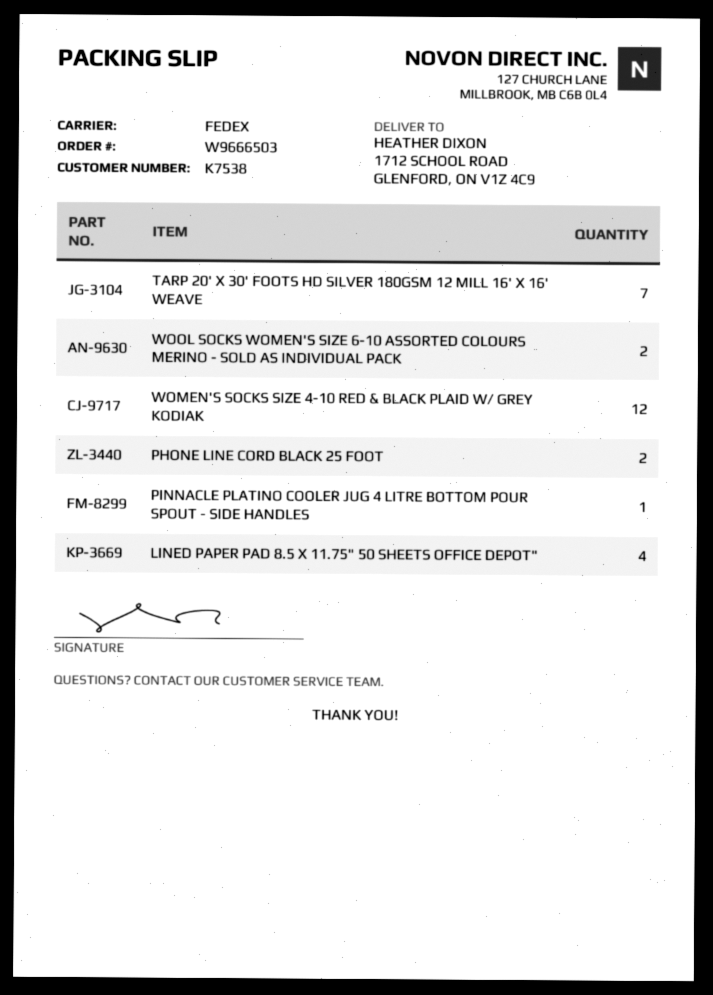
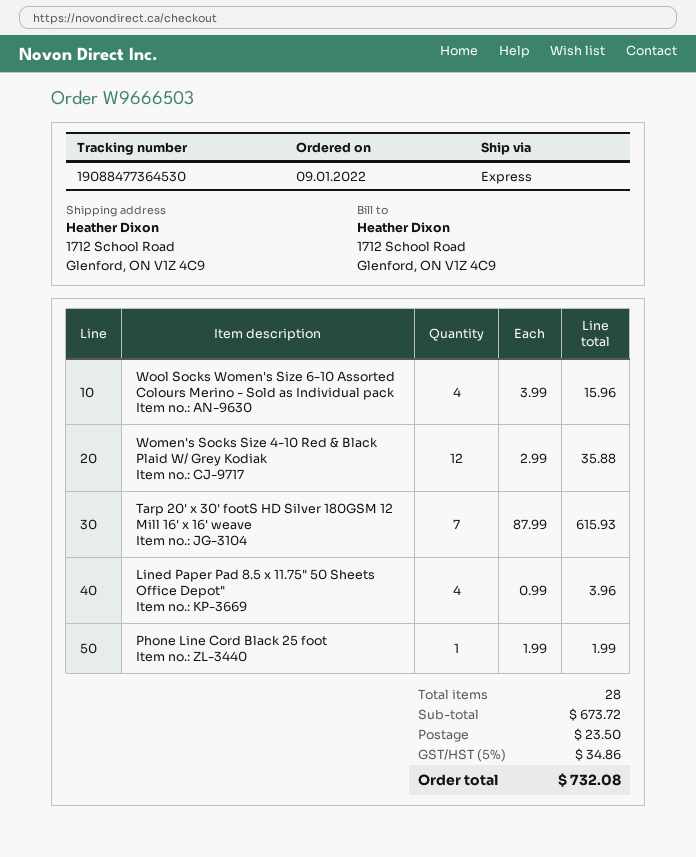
shipping method: FedEx -> express
WOOL SOCKS WOMEN'S SIZE 6-10 ASSORTED COLOURS MERINO - SOLD AS INDIVIDUAL PACK: 2 -> 4
PHONE LINE CORD BLACK 25 FOOT: 2 -> 1
PINNACLE PLATINO COOLER JUG 4 LITRE BOTTOM POUR SPOUT - SIDE HANDLES: 1 -> none

